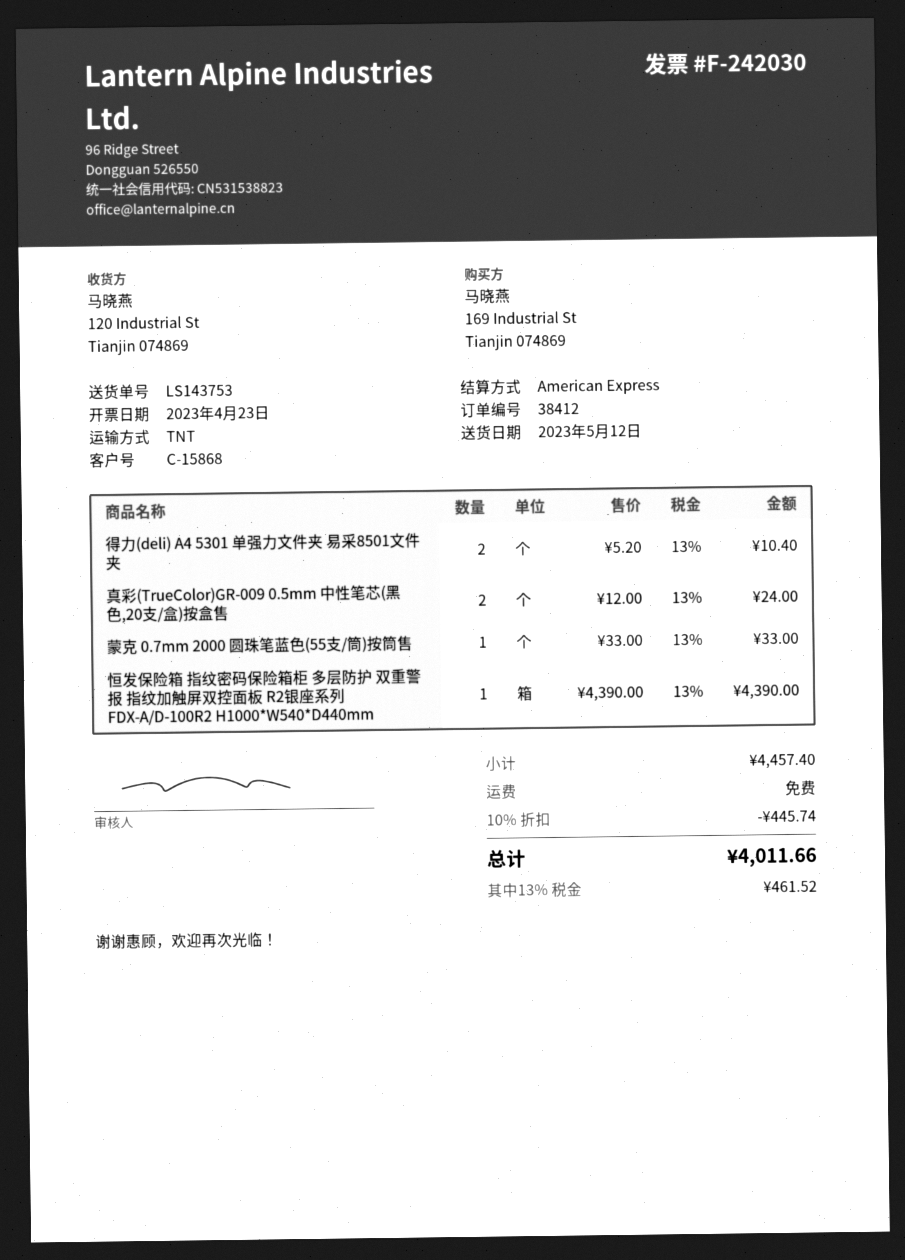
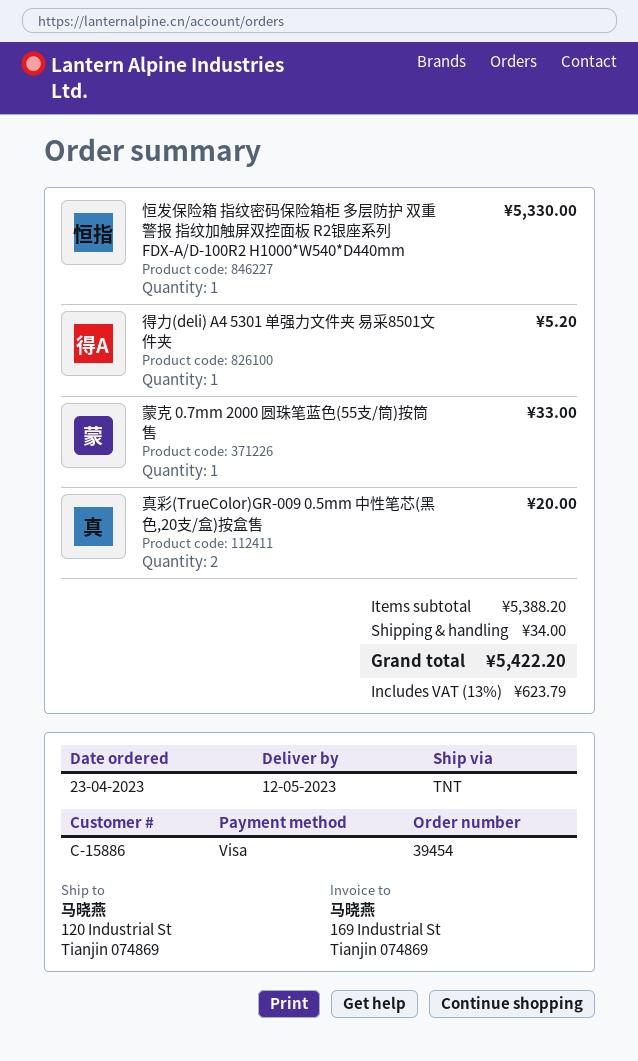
order number: 38412 -> 39454
customer number: C-15868 -> C-15886
payment method: American Express -> Visa
得力(deli) A4 5301 单强力文件夹 易采8501文件夹: 2 for 10.40 -> 1 for 5.20
真彩(TrueColor)GR-009 0.5mm 中性笔芯(黑色,20支/盒)按盒售: 2 for 24.00 -> 2 for 20.00
恒发保险箱 指纹密码保险箱柜 多层防护 双重警报 指纹加触屏双控面板 R2银座系列 FDX-A/D-100R2 H1000*W540*D440mm: 1 for 4390.00 -> 1 for 5330.00
subtotal: 4457.40 -> 5388.20
discount: 10% = 445.74 -> none
shipping: 0.00 -> 34.00
tax: 13% = 461.52 -> 13% = 623.79
total: 4011.66 -> 5422.20

